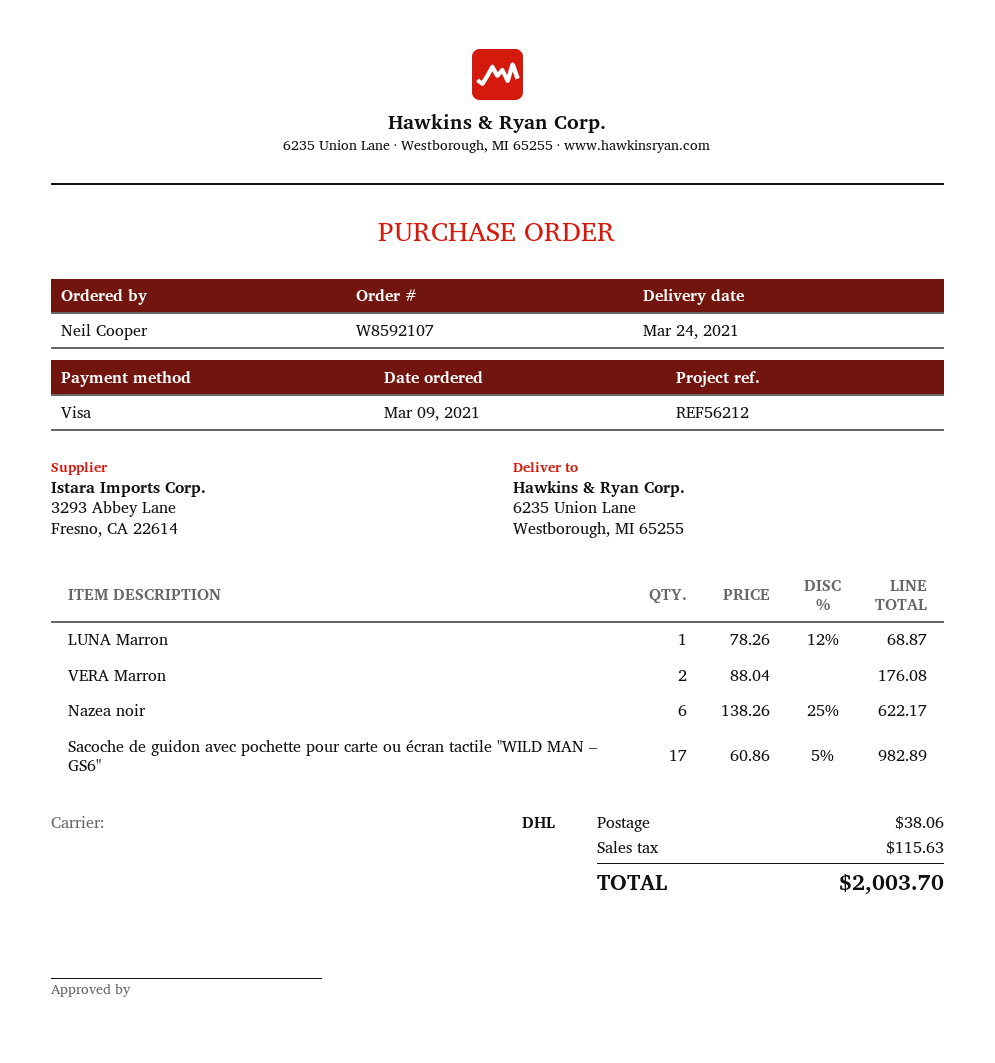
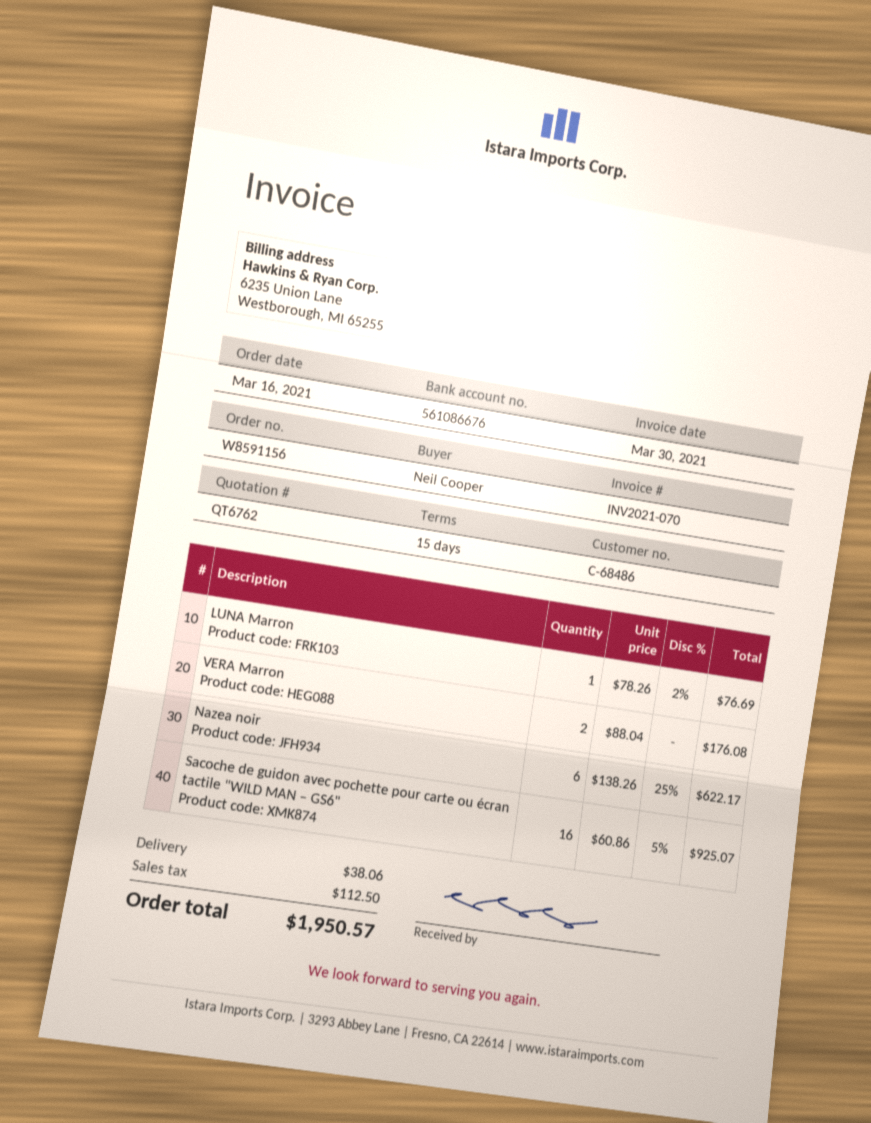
order number: W8592107 -> W8591156
order date: 2021-03-09 -> 2021-03-16
LUNA Marron: 1 x 78.26 - 12% = 68.87 -> 1 x 78.26 - 2% = 76.69
Sacoche de guidon avec pochette pour carte ou écran tactile "WILD MAN – GS6": 17 x 60.86 - 5% = 982.89 -> 16 x 60.86 - 5% = 925.07
tax: 115.63 -> 112.50
total: 2003.70 -> 1950.57

